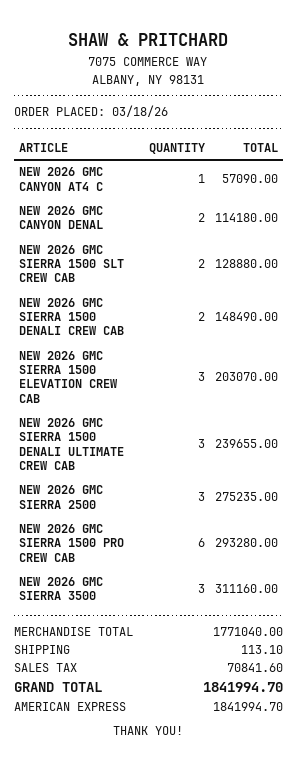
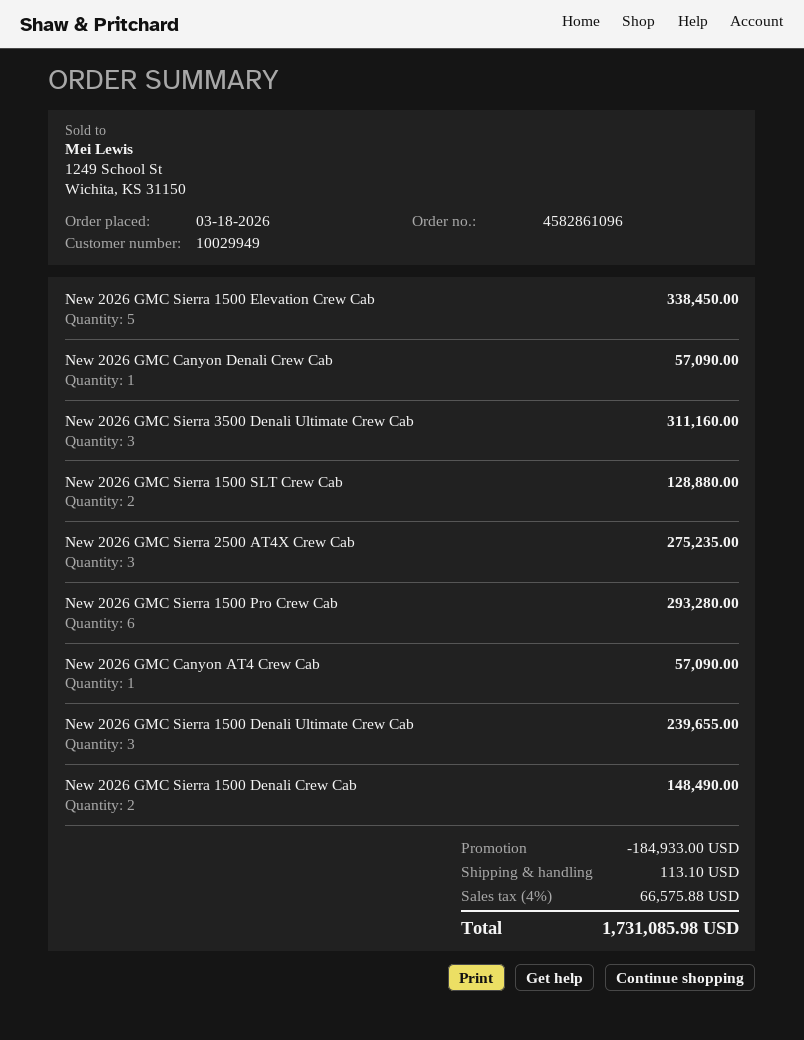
NEW 2026 GMC CANYON DENAL: 2 for 114180.00 -> 1 for 57090.00
NEW 2026 GMC SIERRA 1500 ELEVATION CREW CAB: 3 for 203070.00 -> 5 for 338450.00
discount: none -> 184933.00
tax: 70841.60 -> 66575.88
total: 1841994.70 -> 1731085.98

